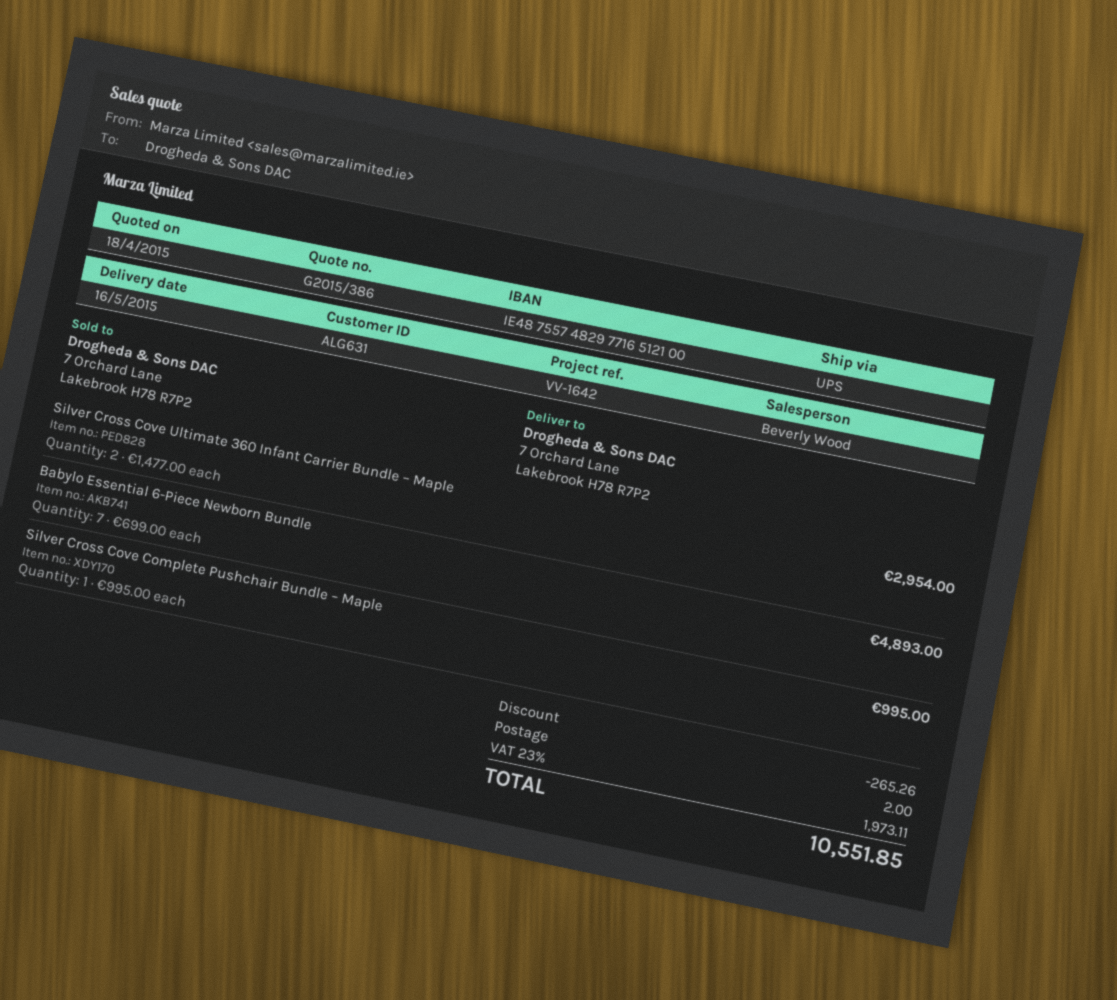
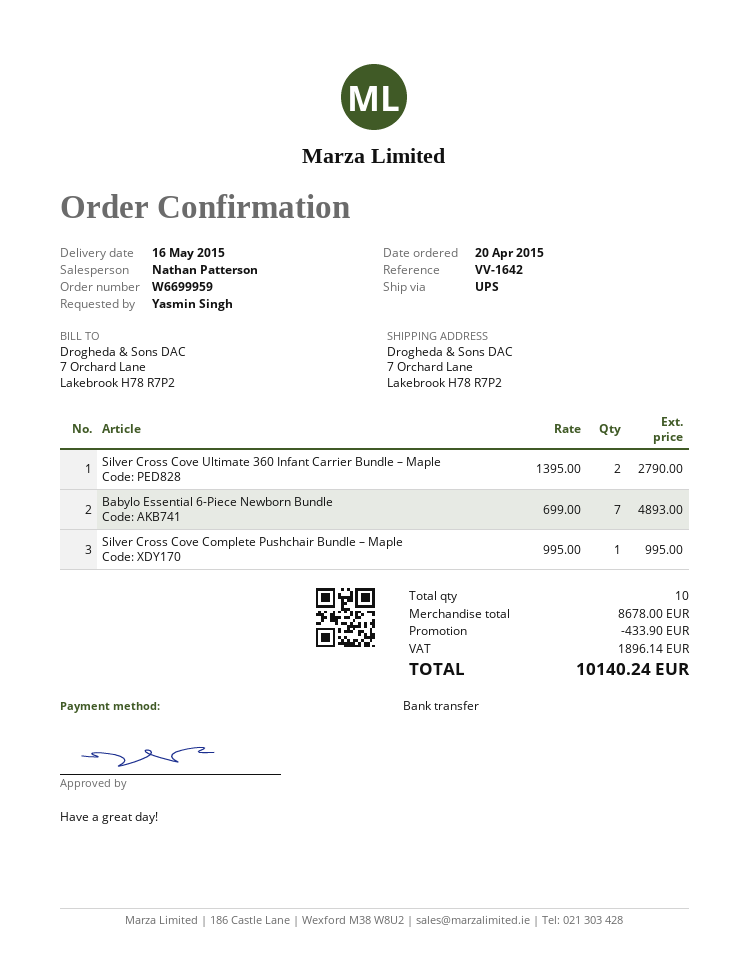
sales rep: Beverly Wood -> Nathan Patterson
Silver Cross Cove Ultimate 360 Infant Carrier Bundle – Maple: 2 x 1477.00 = 2954.00 -> 2 x 1395.00 = 2790.00
discount: 265.26 -> 433.90
shipping: 2.00 -> none
tax: 1973.11 -> 1896.14
total: 10551.85 -> 10140.24

